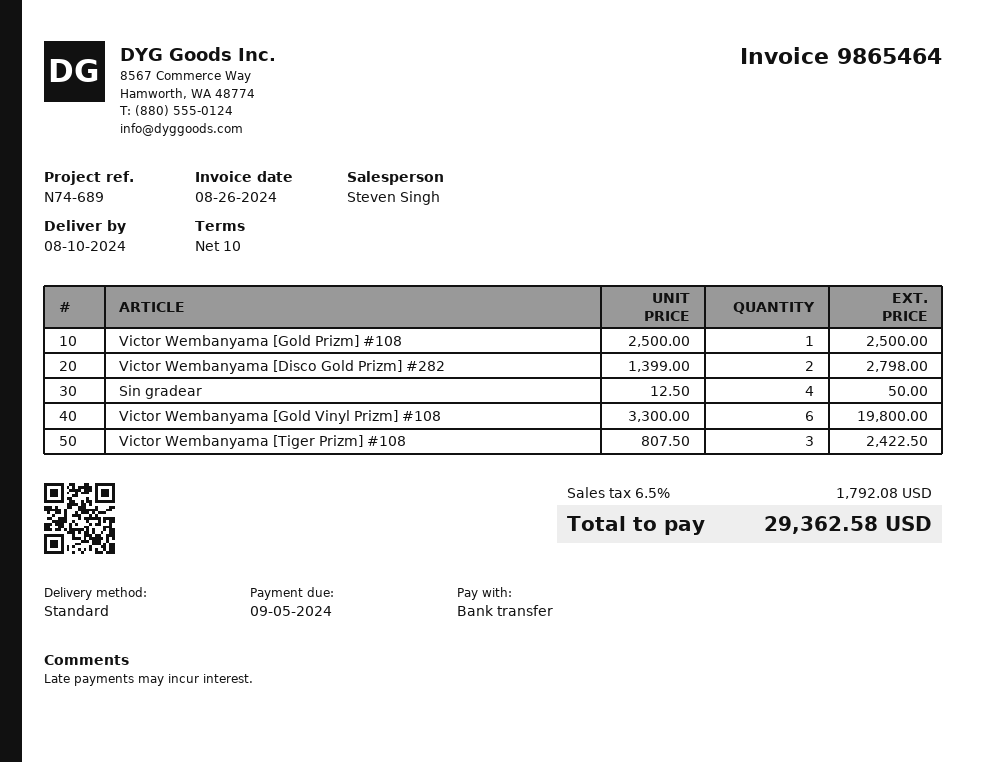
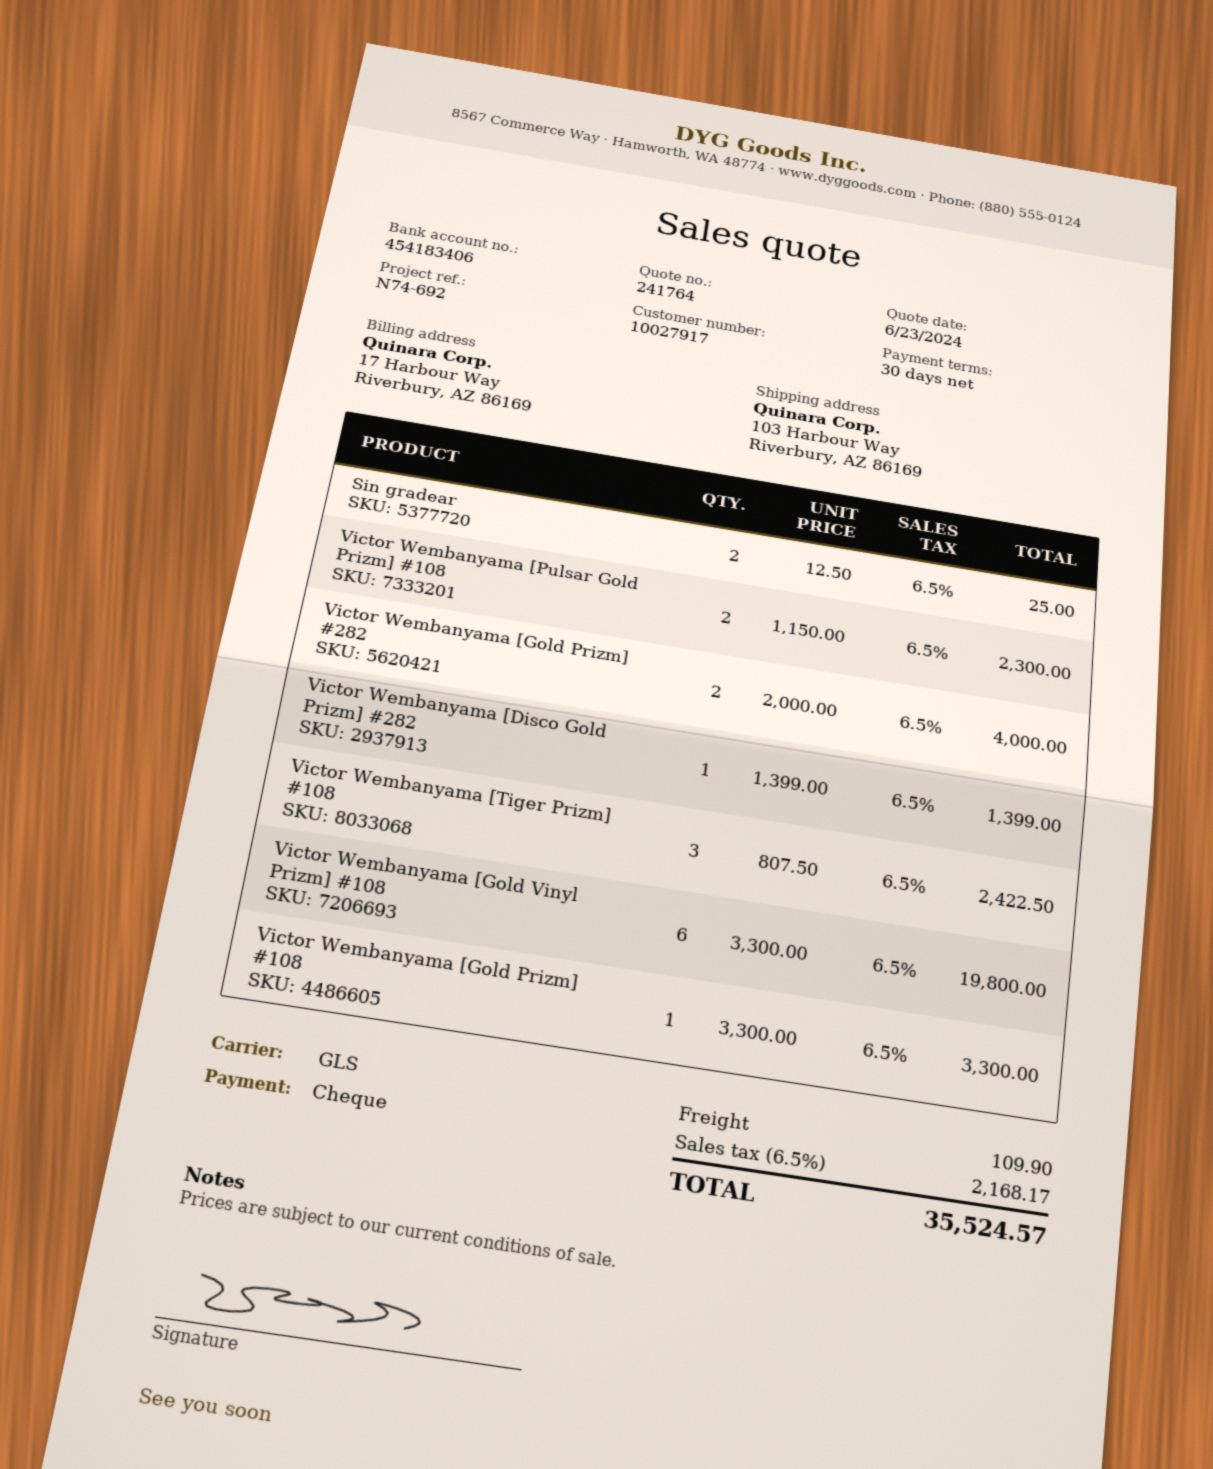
payment terms: 10 days -> 30 days
reference: N74-689 -> N74-692
payment method: bank transfer -> cheque
shipping method: standard -> GLS
Victor Wembanyama [Gold Prizm] #108: 1 x 2500.00 = 2500.00 -> 1 x 3300.00 = 3300.00
Victor Wembanyama [Disco Gold Prizm] #282: 2 x 1399.00 = 2798.00 -> 1 x 1399.00 = 1399.00
Sin gradear: 4 x 12.50 = 50.00 -> 2 x 12.50 = 25.00
Victor Wembanyama [Pulsar Gold Prizm] #108: none -> 2 x 1150.00 = 2300.00
Victor Wembanyama [Gold Prizm] #282: none -> 2 x 2000.00 = 4000.00
shipping: none -> 109.90
tax: 6.5% = 1792.08 -> 6.5% = 2168.17
total: 29362.58 -> 35524.57

